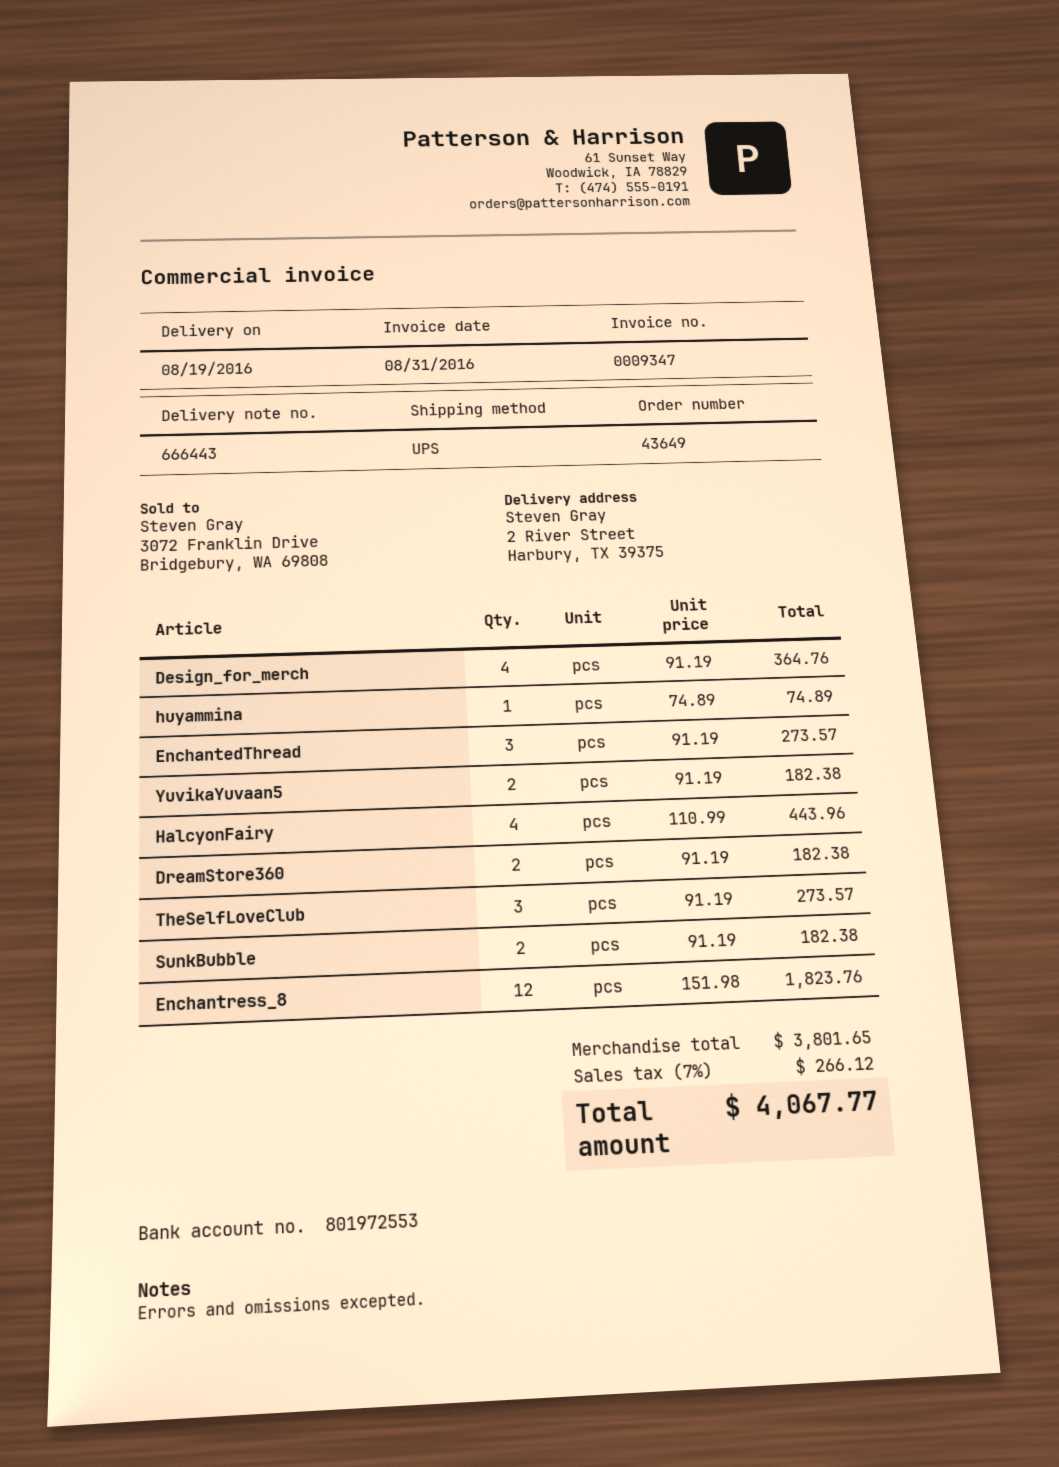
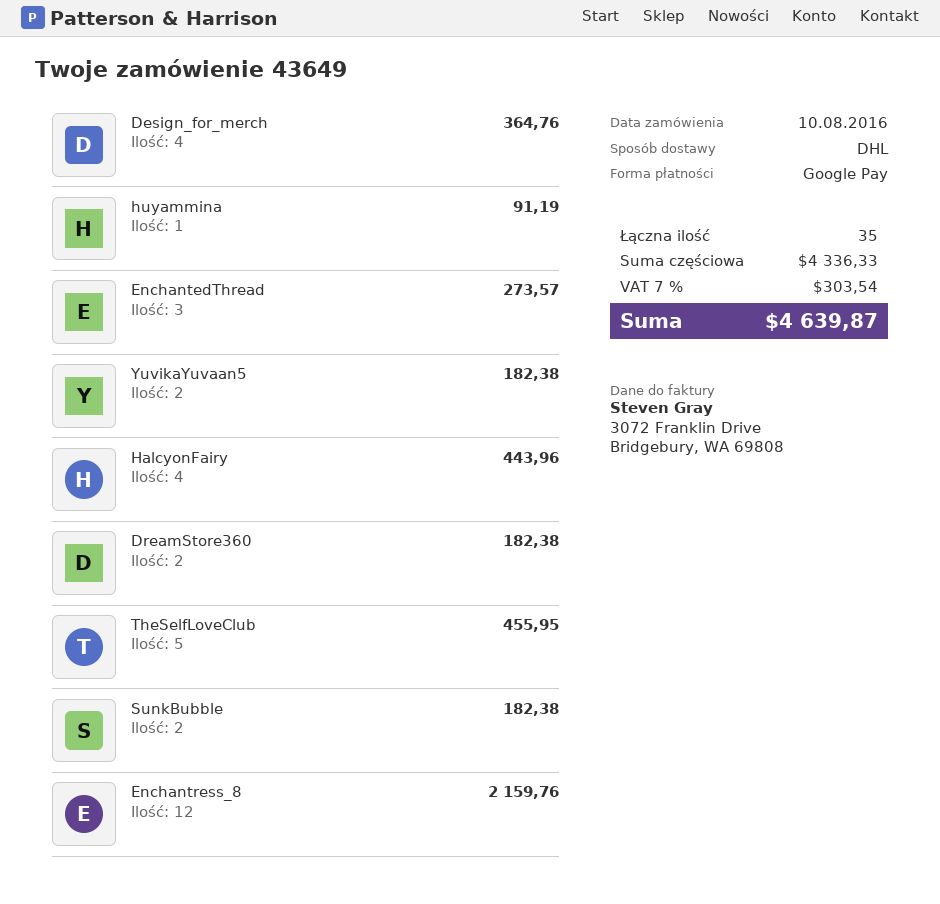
shipping method: UPS -> DHL
huyammina: 1 for 74.89 -> 1 for 91.19
TheSelfLoveClub: 3 for 273.57 -> 5 for 455.95
Enchantress_8: 12 for 1823.76 -> 12 for 2159.76
subtotal: 3801.65 -> 4336.33
tax: 7% = 266.12 -> 7% = 303.54
total: 4067.77 -> 4639.87

